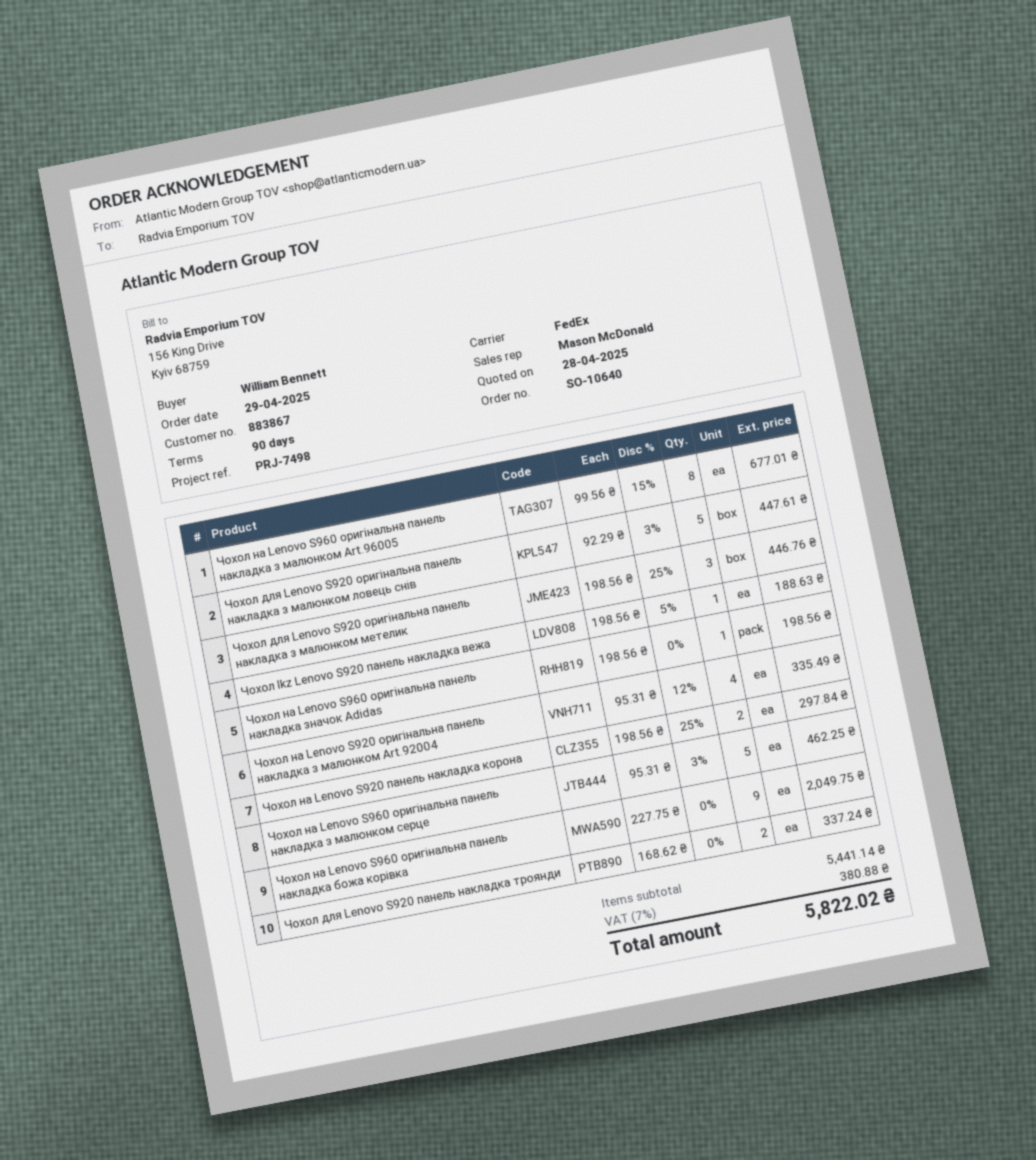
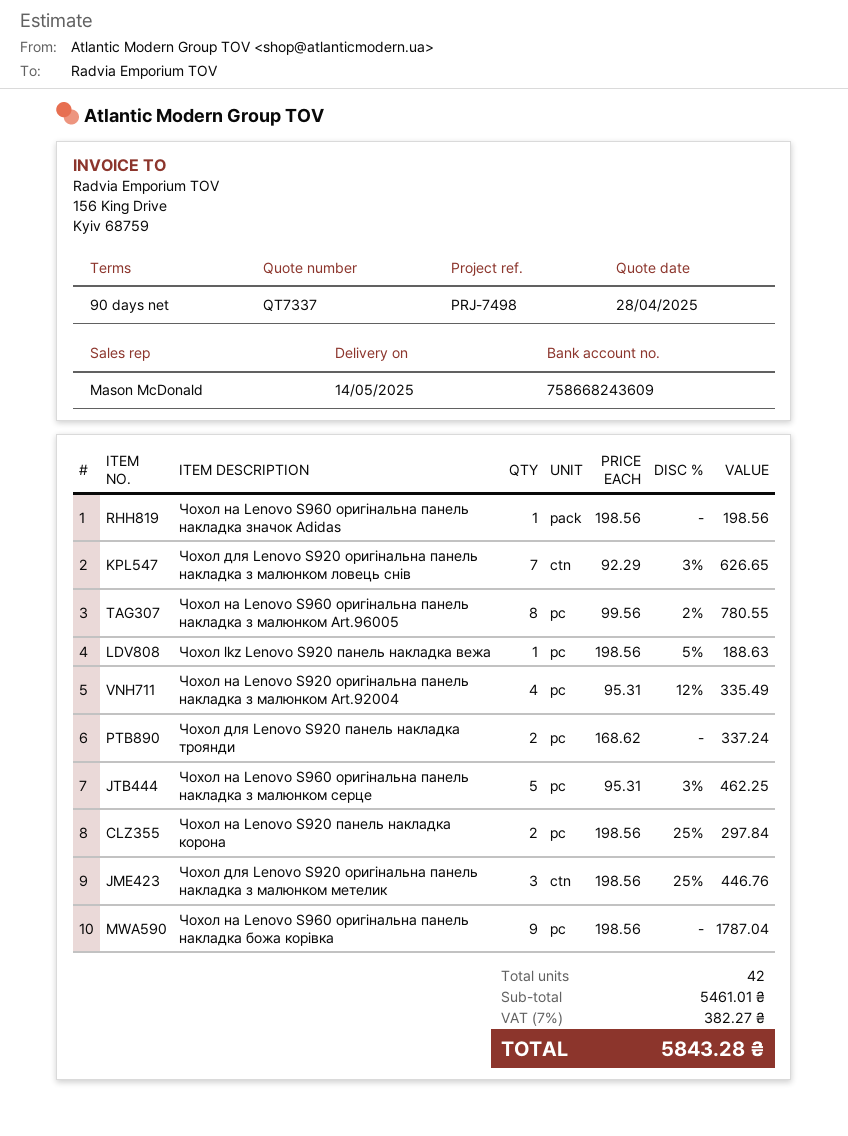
Чохол на Lenovo S960 оригінальна панель накладка з малюнком Art.96005: 8 x 99.56 - 15% = 677.01 -> 8 x 99.56 - 2% = 780.55
Чохол для Lenovo S920 оригінальна панель накладка з малюнком ловець снів: 5 x 92.29 - 3% = 447.61 -> 7 x 92.29 - 3% = 626.65
Чохол на Lenovo S960 оригінальна панель накладка божа корівка: 9 x 227.75 = 2049.75 -> 9 x 198.56 = 1787.04
subtotal: 5441.14 -> 5461.01
tax: 7% = 380.88 -> 7% = 382.27
total: 5822.02 -> 5843.28

